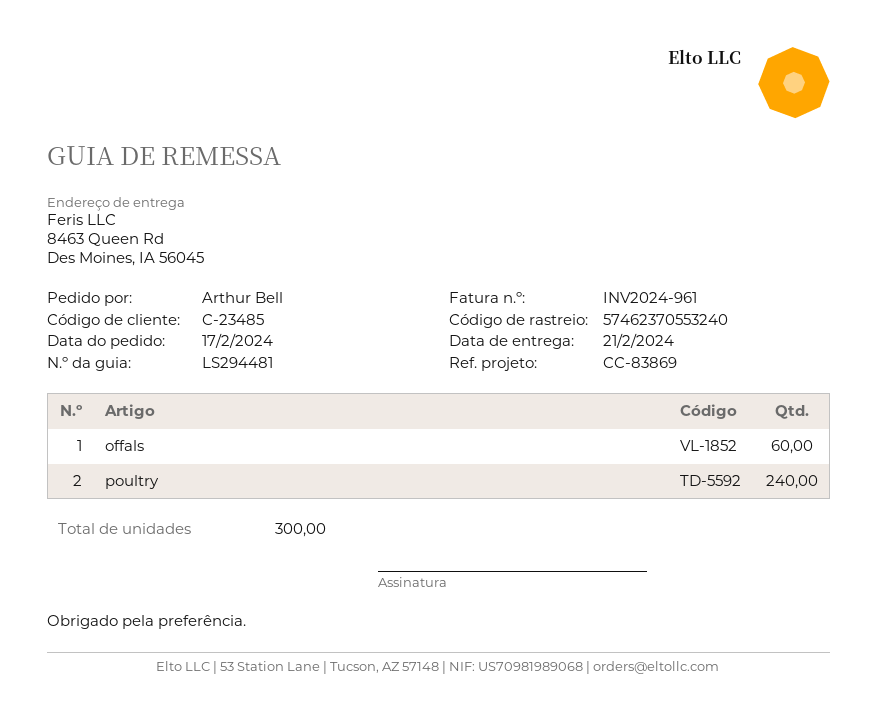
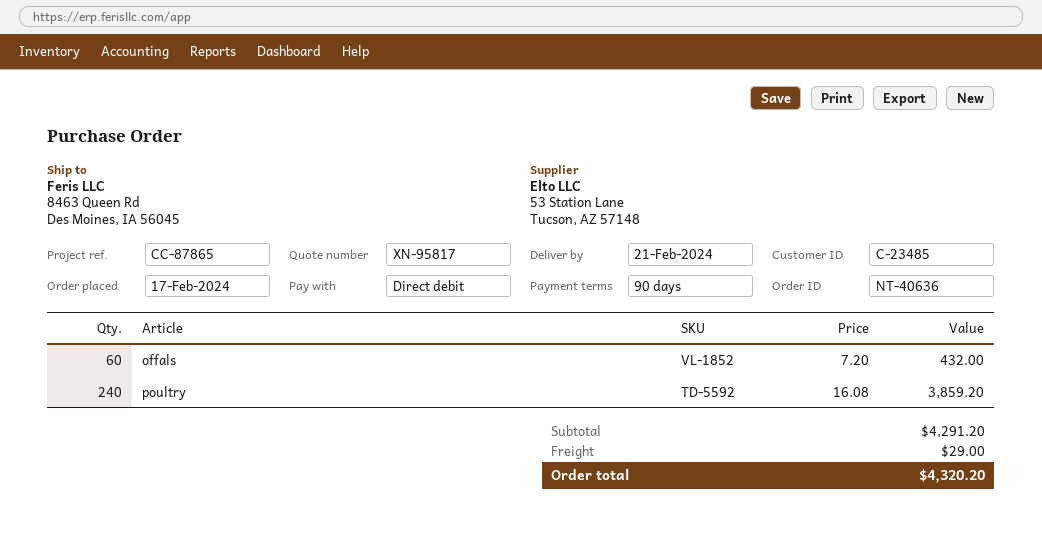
reference: CC-83869 -> CC-87865

